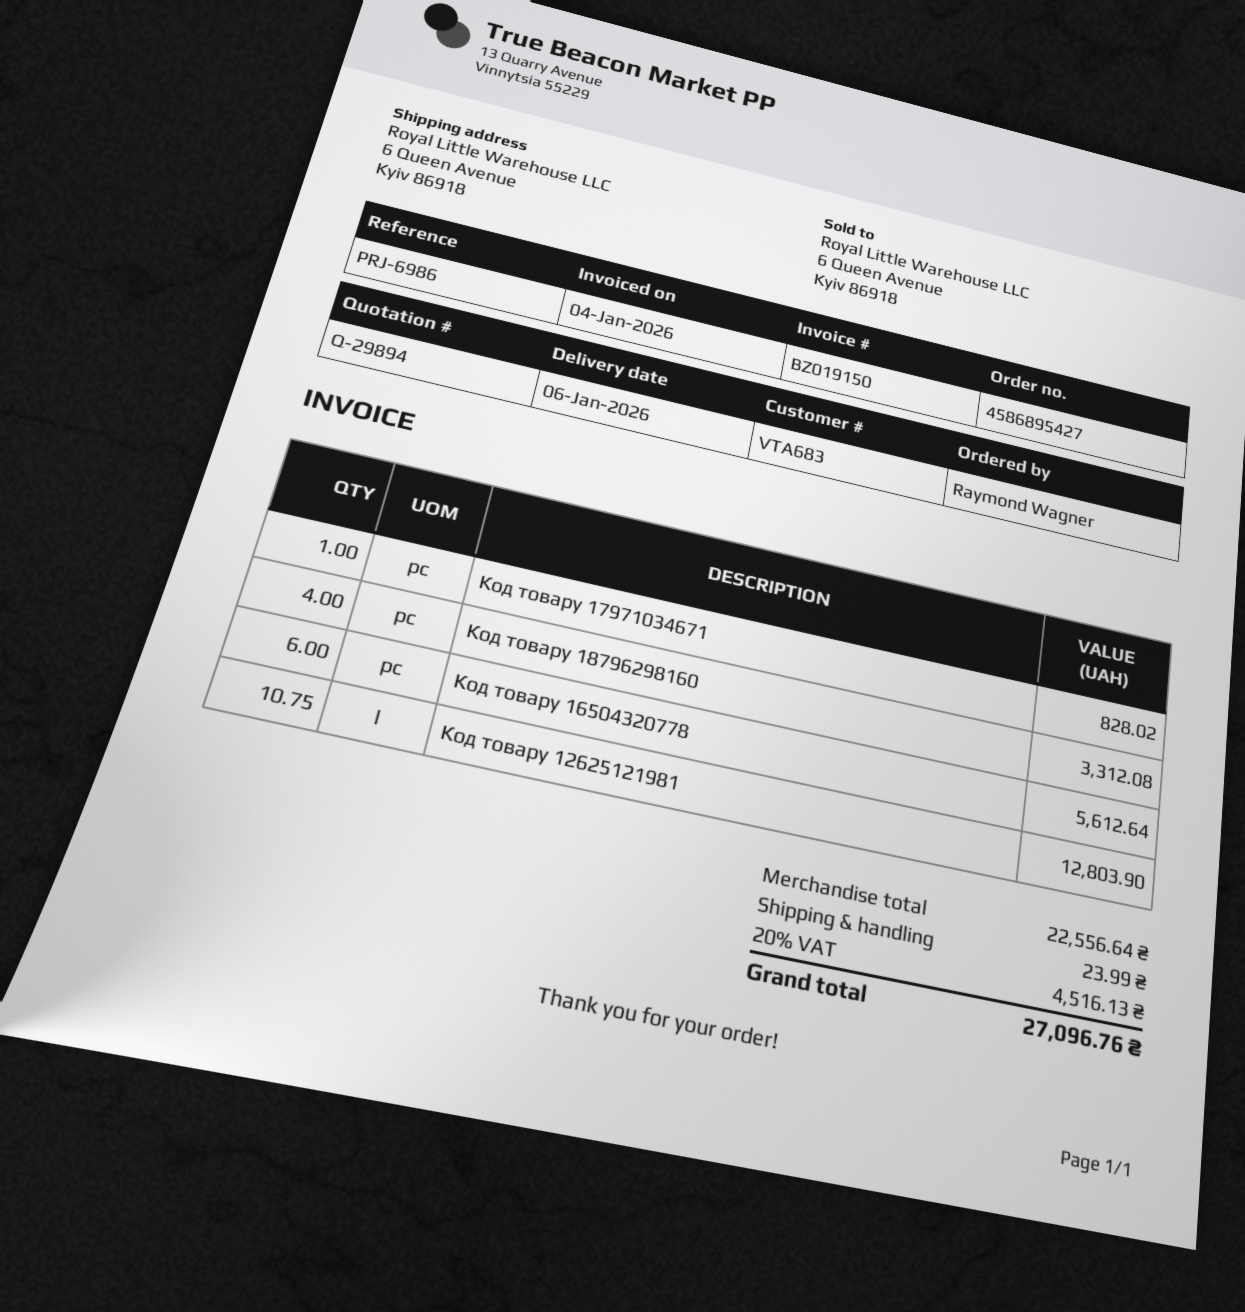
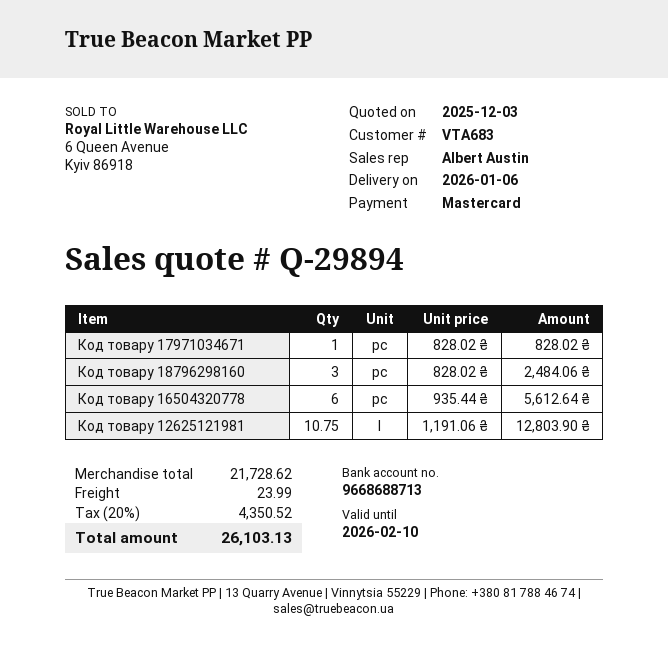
Код товару 18796298160: 4 for 3312.08 -> 3 for 2484.06
subtotal: 22556.64 -> 21728.62
tax: 20% = 4516.13 -> 20% = 4350.52
total: 27096.76 -> 26103.13

